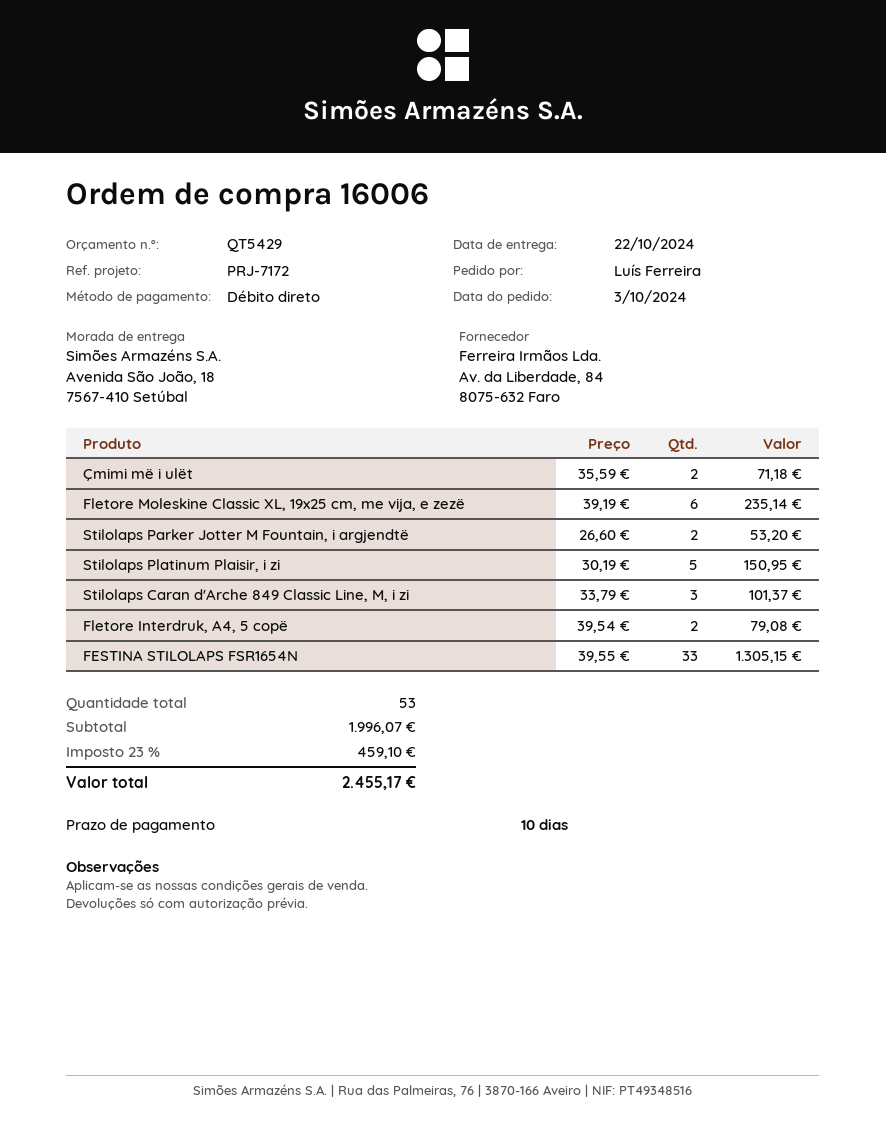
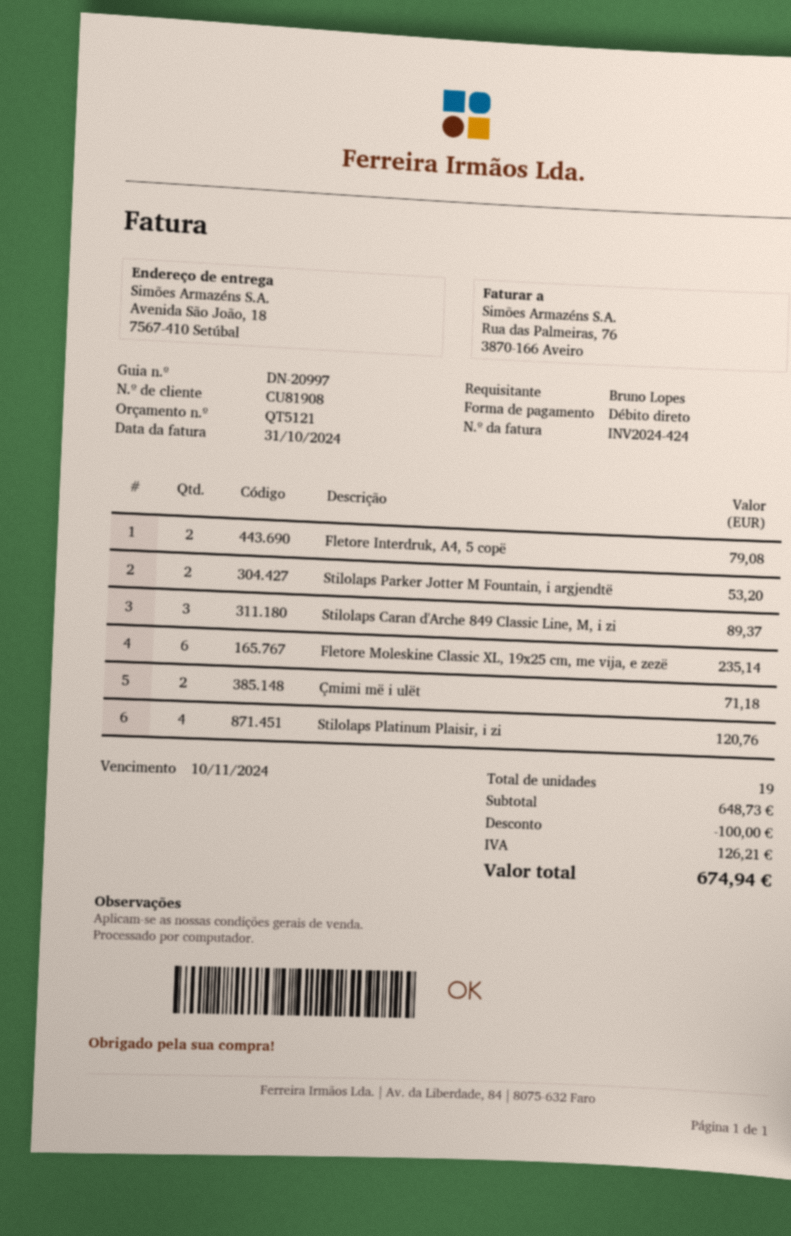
quote number: QT5429 -> QT5121
ordered by: Luís Ferreira -> Bruno Lopes
Stilolaps Platinum Plaisir, i zi: 5 for 150.95 -> 4 for 120.76
Stilolaps Caran d'Arche 849 Classic Line, M, i zi: 3 for 101.37 -> 3 for 89.37
FESTINA STILOLAPS FSR1654N: 33 for 1305.15 -> none
total quantity: 53 -> 19
subtotal: 1996.07 -> 648.73
discount: none -> 100.00
tax: 459.10 -> 126.21
total: 2455.17 -> 674.94

